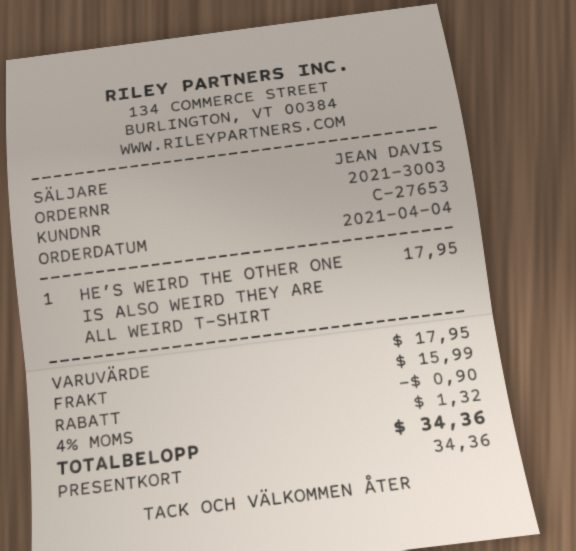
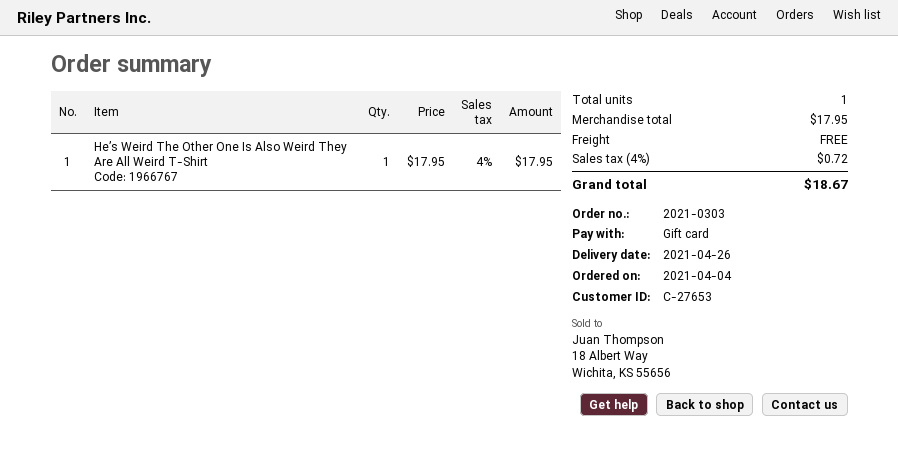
order number: 2021-3003 -> 2021-0303
discount: 0.90 -> none
shipping: 15.99 -> 0.00
tax: 4% = 1.32 -> 4% = 0.72
total: 34.36 -> 18.67

